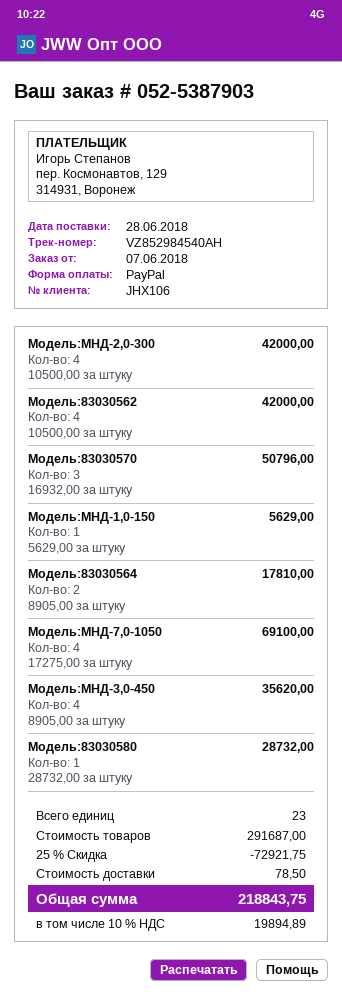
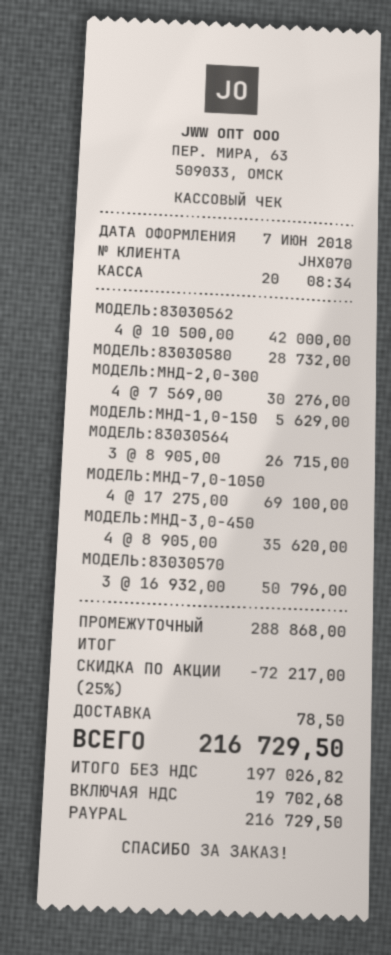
customer number: JHX106 -> JHX070
Модель:МНД-2,0-300: 4 x 10500.00 = 42000.00 -> 4 x 7569.00 = 30276.00
Модель:83030564: 2 x 8905.00 = 17810.00 -> 3 x 8905.00 = 26715.00
subtotal: 291687.00 -> 288868.00
discount: 25% = 72921.75 -> 25% = 72217.00
tax: 19894.89 -> 19702.68
total: 218843.75 -> 216729.50

